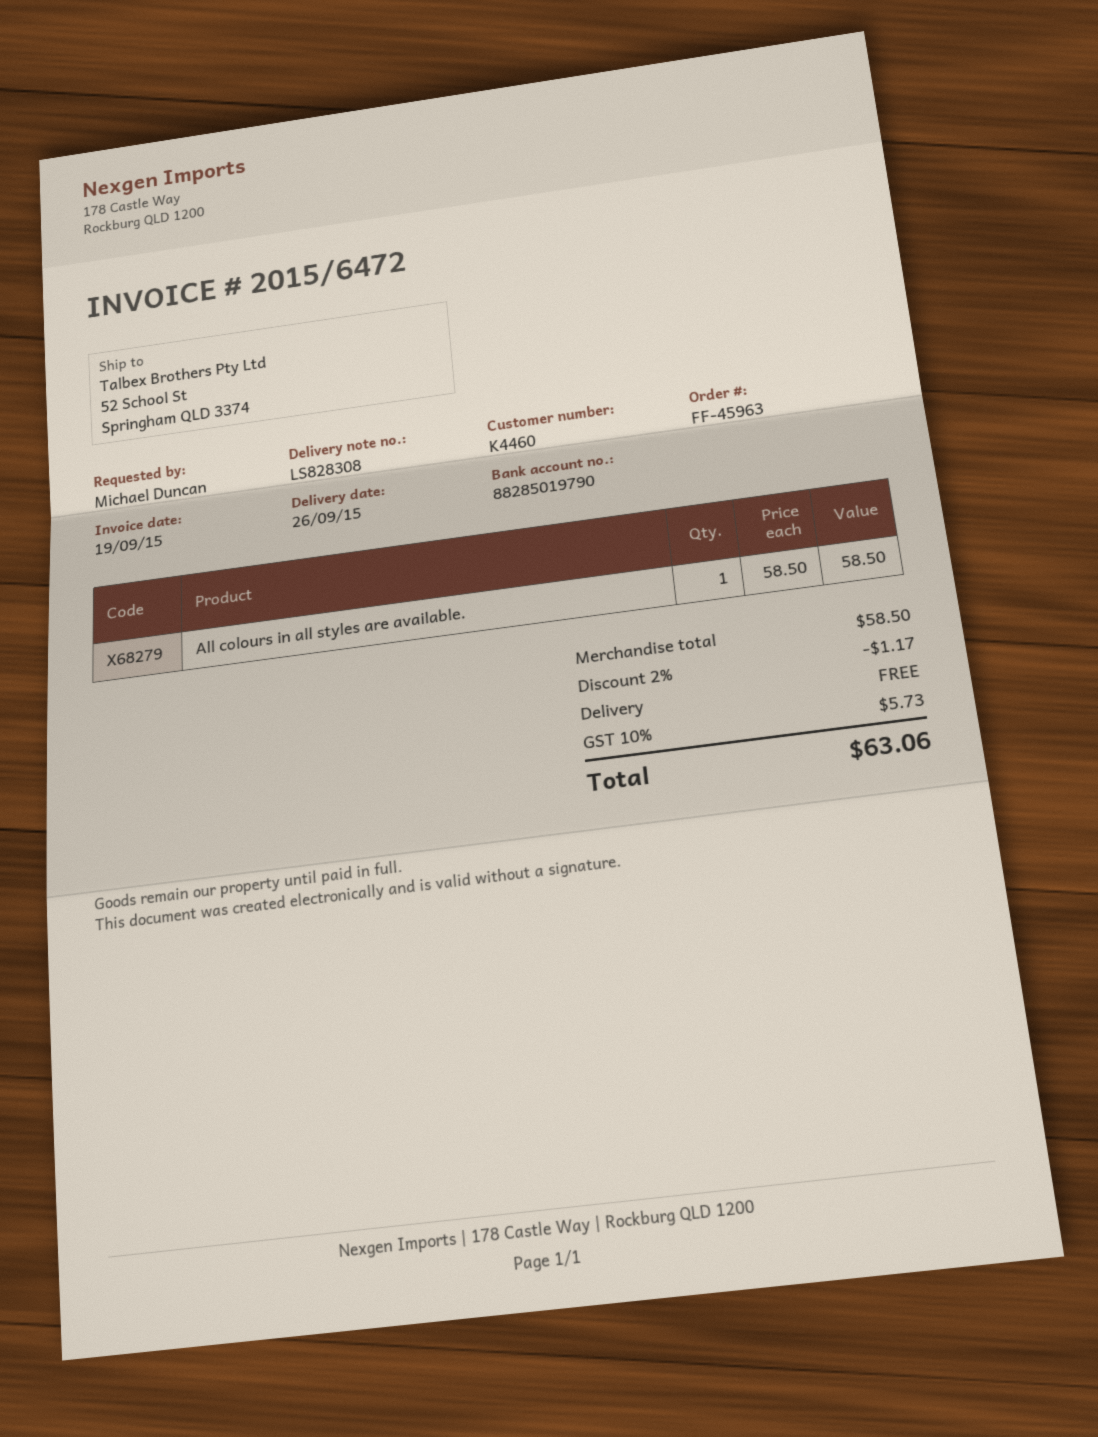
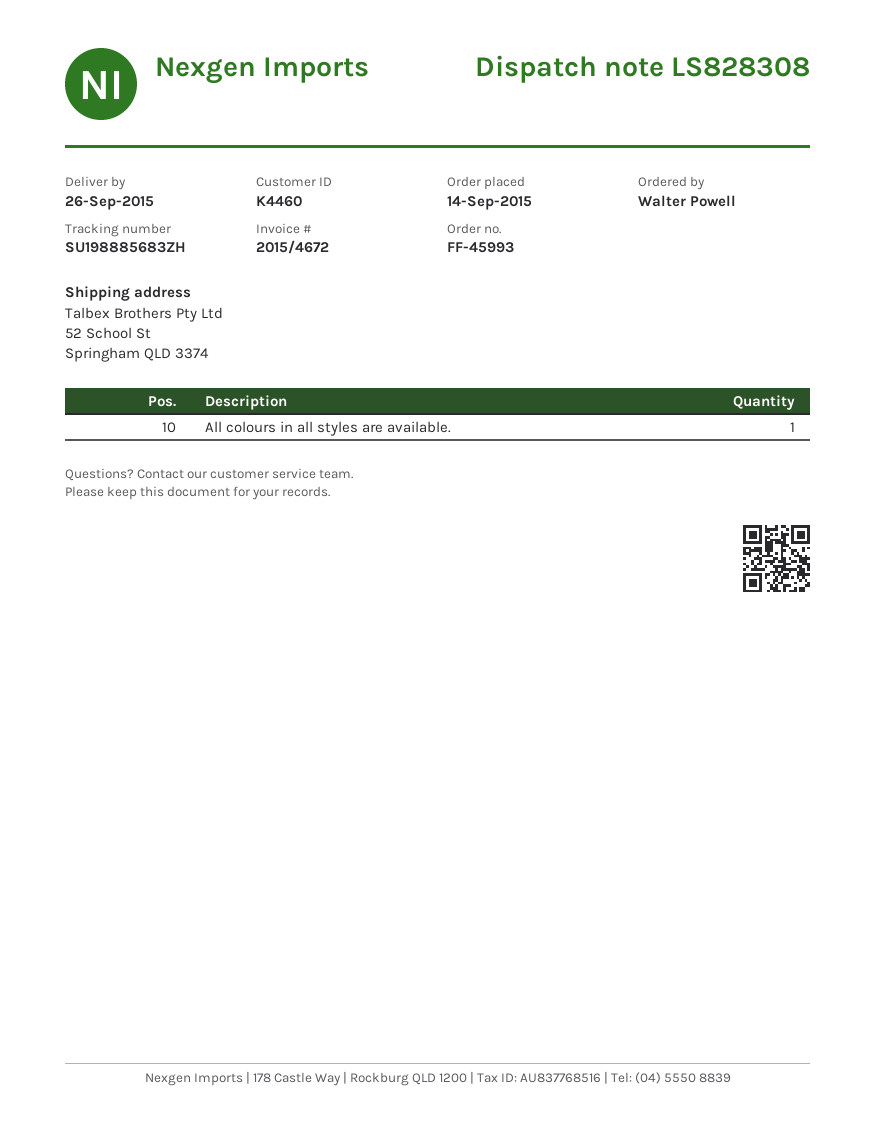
order number: FF-45963 -> FF-45993
invoice number: 2015/6472 -> 2015/4672
ordered by: Michael Duncan -> Walter Powell

